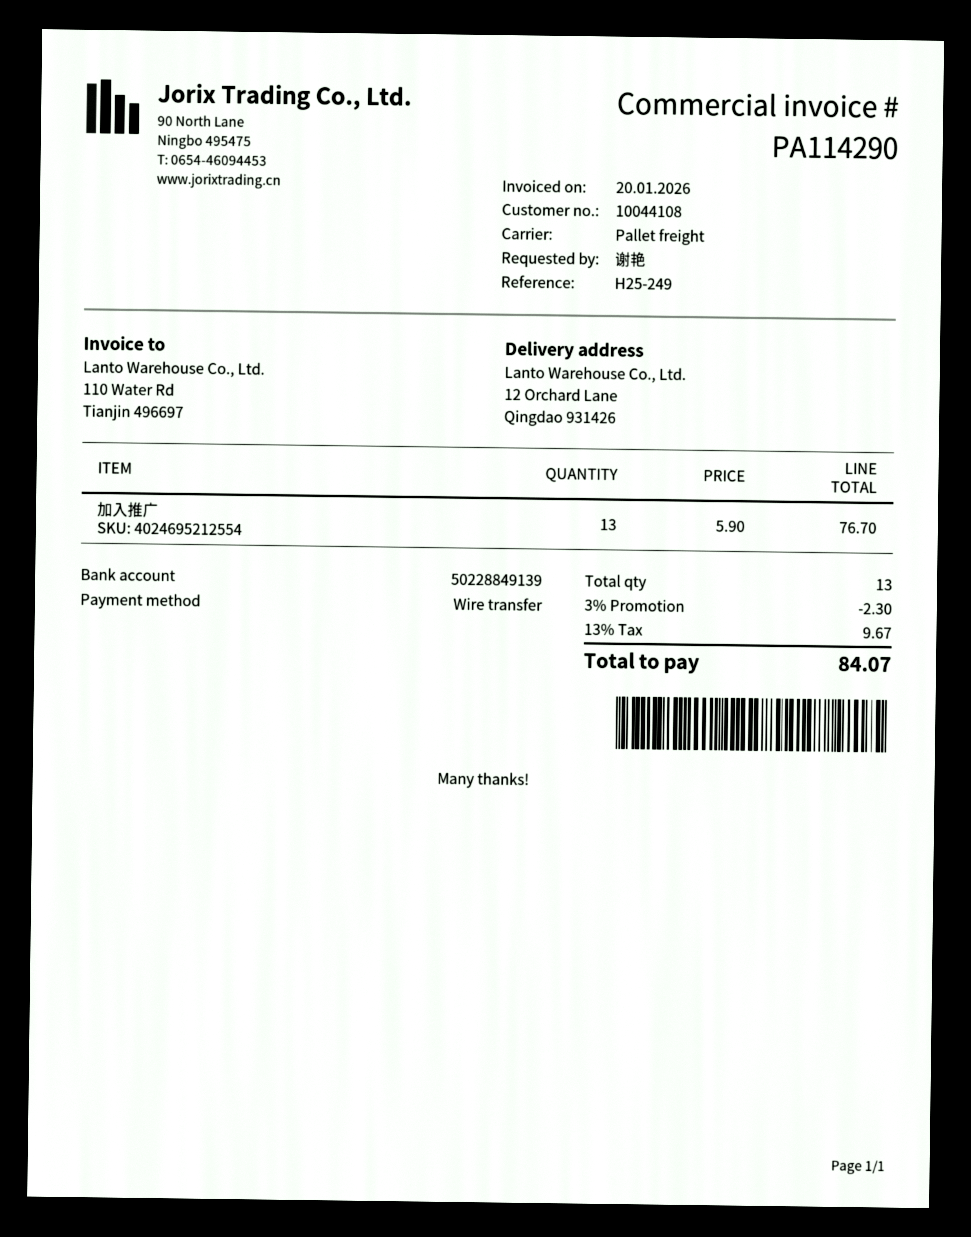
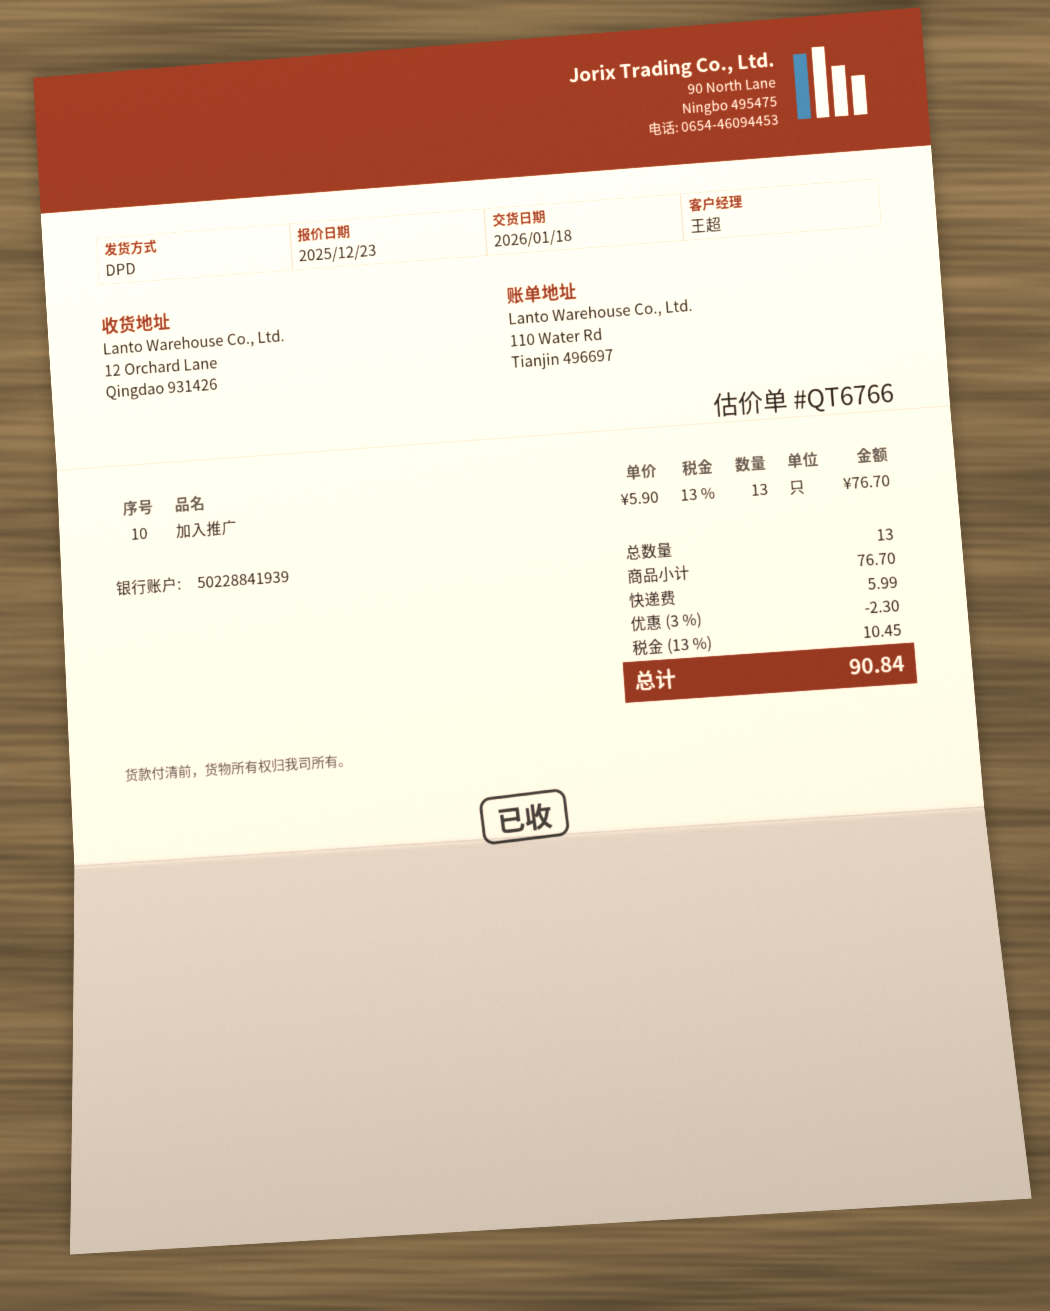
bank account: 50228849139 -> 50228841939
shipping method: pallet freight -> DPD
shipping: none -> 5.99
tax: 13% = 9.67 -> 13% = 10.45
total: 84.07 -> 90.84

